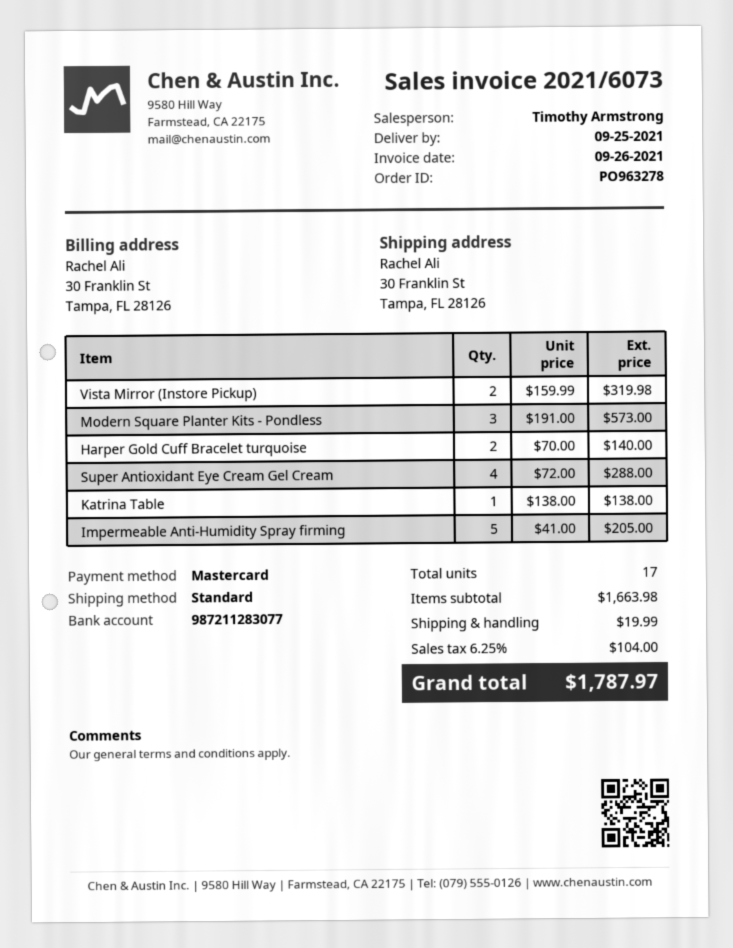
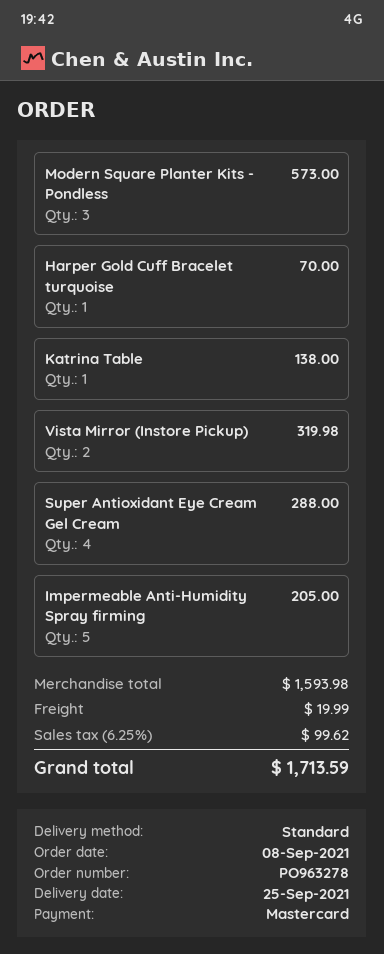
Harper Gold Cuff Bracelet turquoise: 2 for 140.00 -> 1 for 70.00
subtotal: 1663.98 -> 1593.98
tax: 6.25% = 104.00 -> 6.25% = 99.62
total: 1787.97 -> 1713.59

